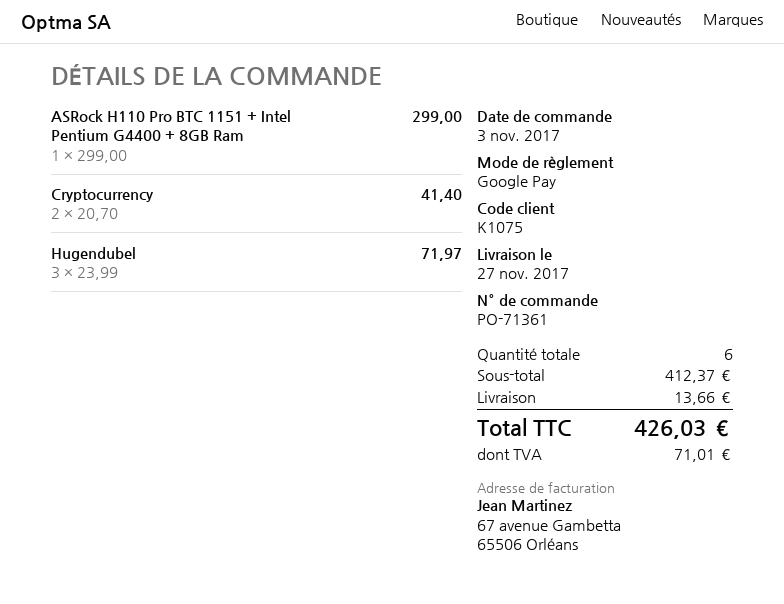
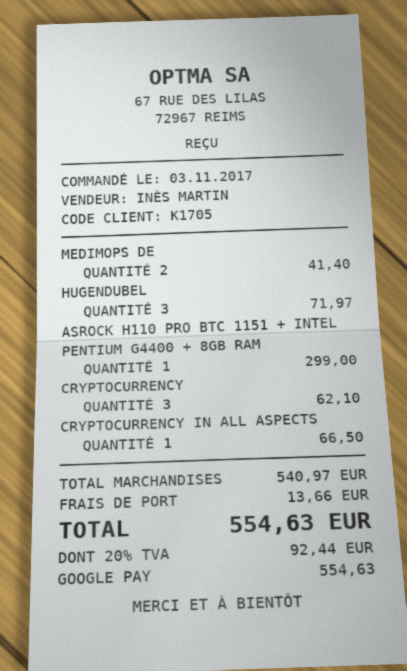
customer number: K1075 -> K1705
Cryptocurrency: 2 for 41.40 -> 3 for 62.10
MEDIMOPS DE: none -> 2 for 41.40
CRYPTOCURRENCY IN ALL ASPECTS: none -> 1 for 66.50
subtotal: 412.37 -> 540.97
tax: 71.01 -> 92.44
total: 426.03 -> 554.63

